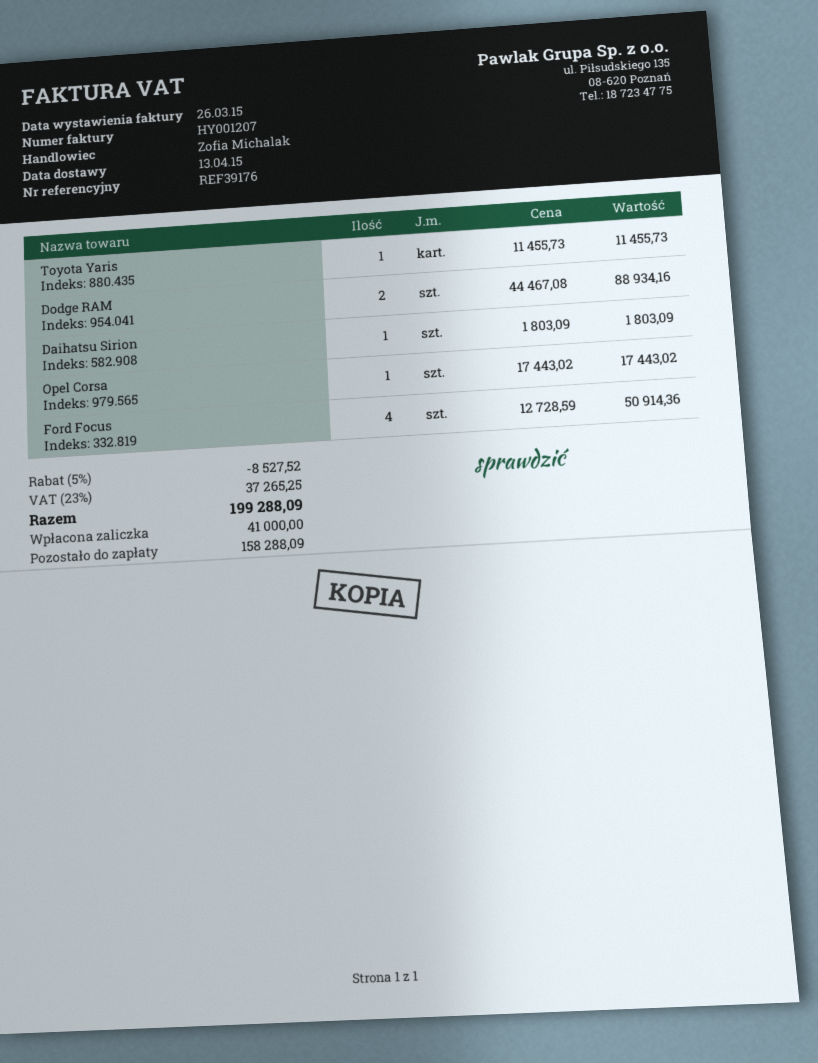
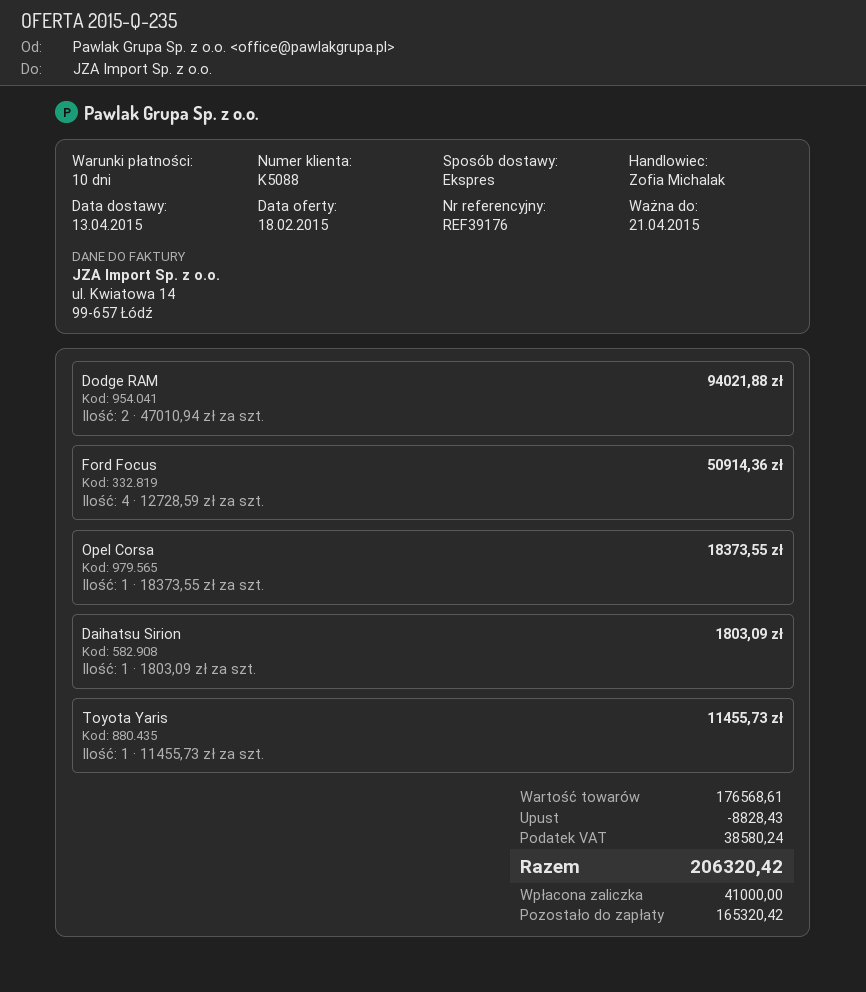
Dodge RAM: 2 x 44467.08 = 88934.16 -> 2 x 47010.94 = 94021.88
Opel Corsa: 1 x 17443.02 = 17443.02 -> 1 x 18373.55 = 18373.55
discount: 8527.52 -> 8828.43
tax: 37265.25 -> 38580.24
total: 199288.09 -> 206320.42
balance: 158288.09 -> 165320.42

